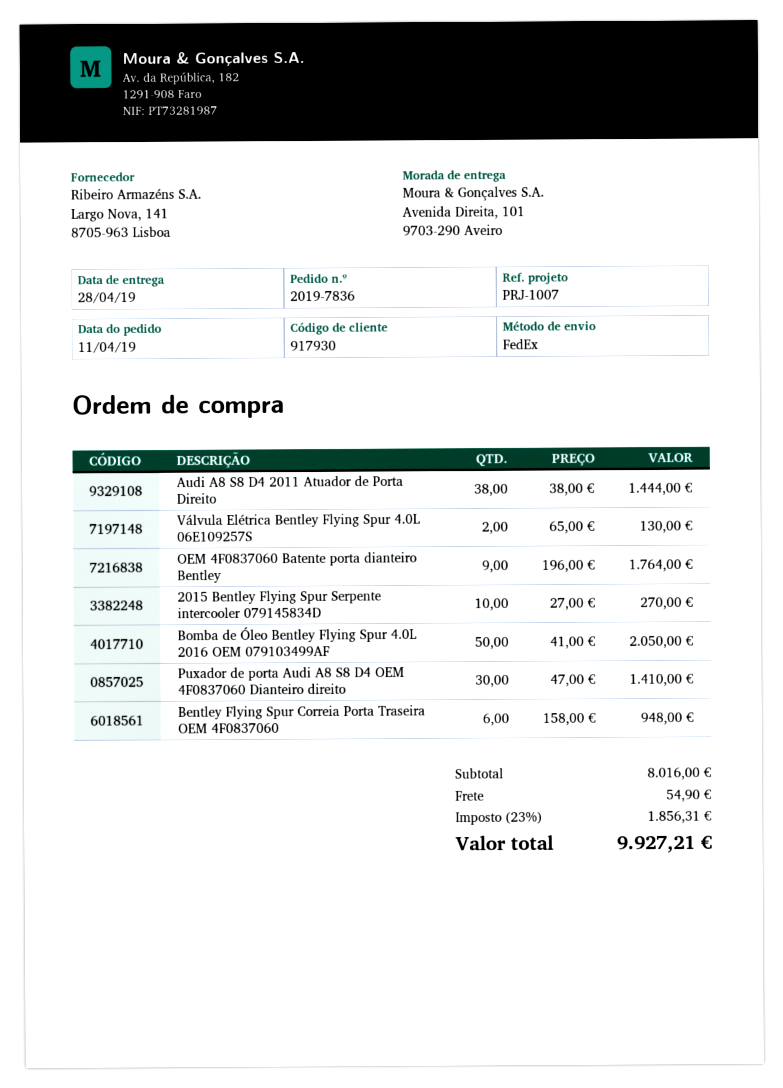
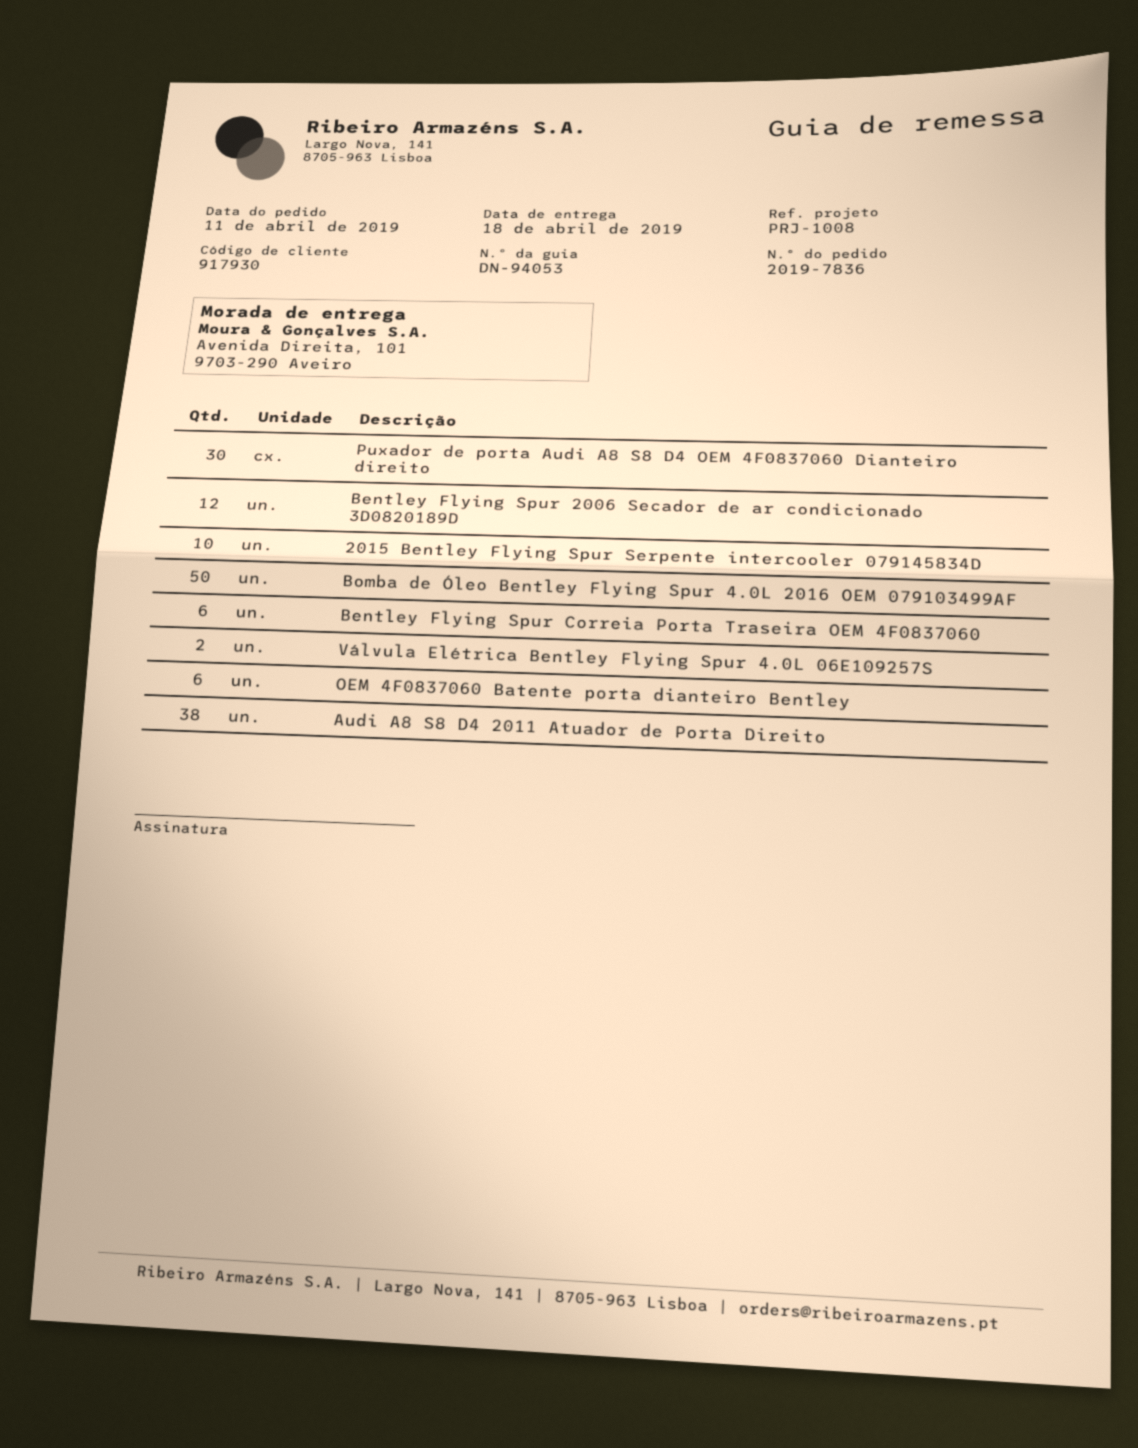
delivery date: 2019-04-28 -> 2019-04-18
reference: PRJ-1007 -> PRJ-1008
OEM 4F0837060 Batente porta dianteiro Bentley: 9 -> 6
Bentley Flying Spur 2006 Secador de ar condicionado 3D0820189D: none -> 12

